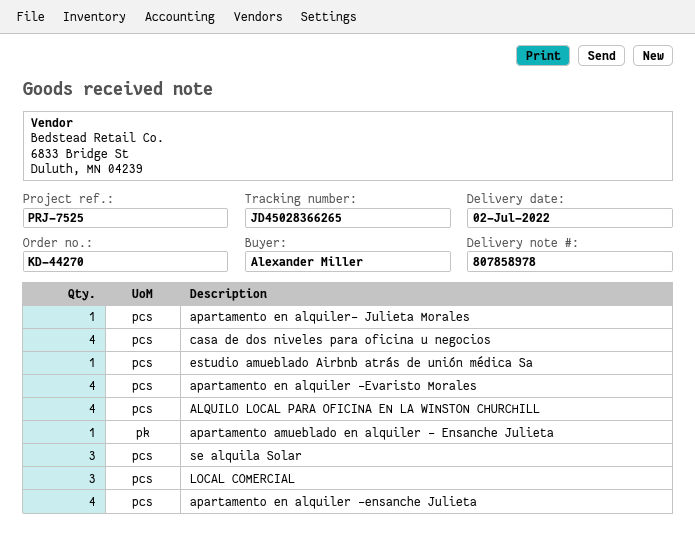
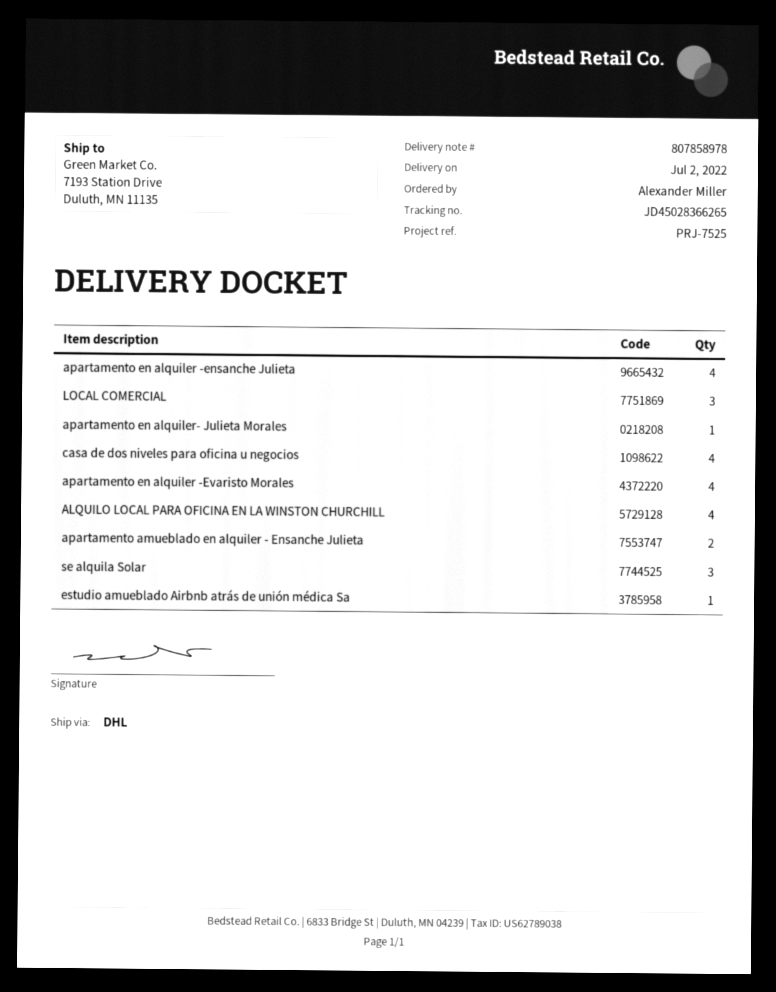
apartamento amueblado en alquiler - Ensanche Julieta: 1 -> 2

